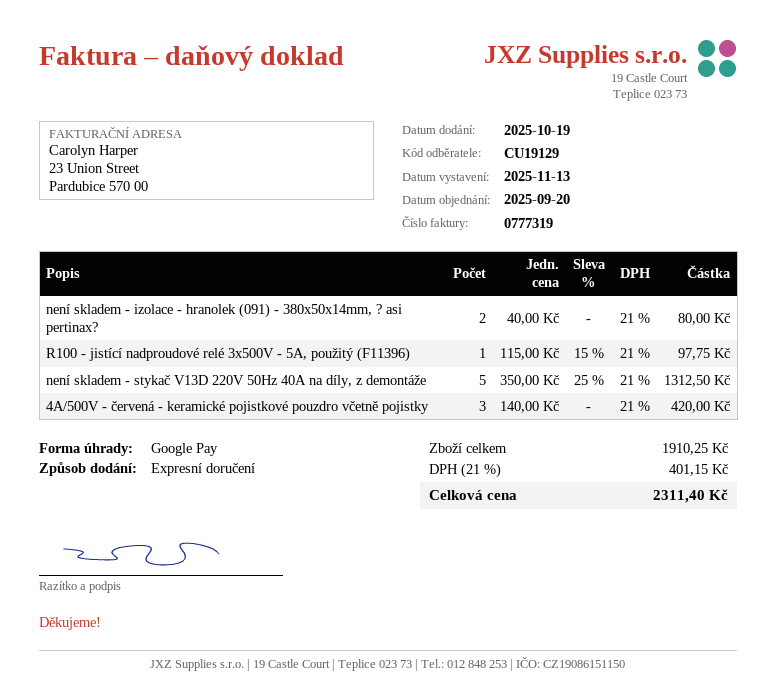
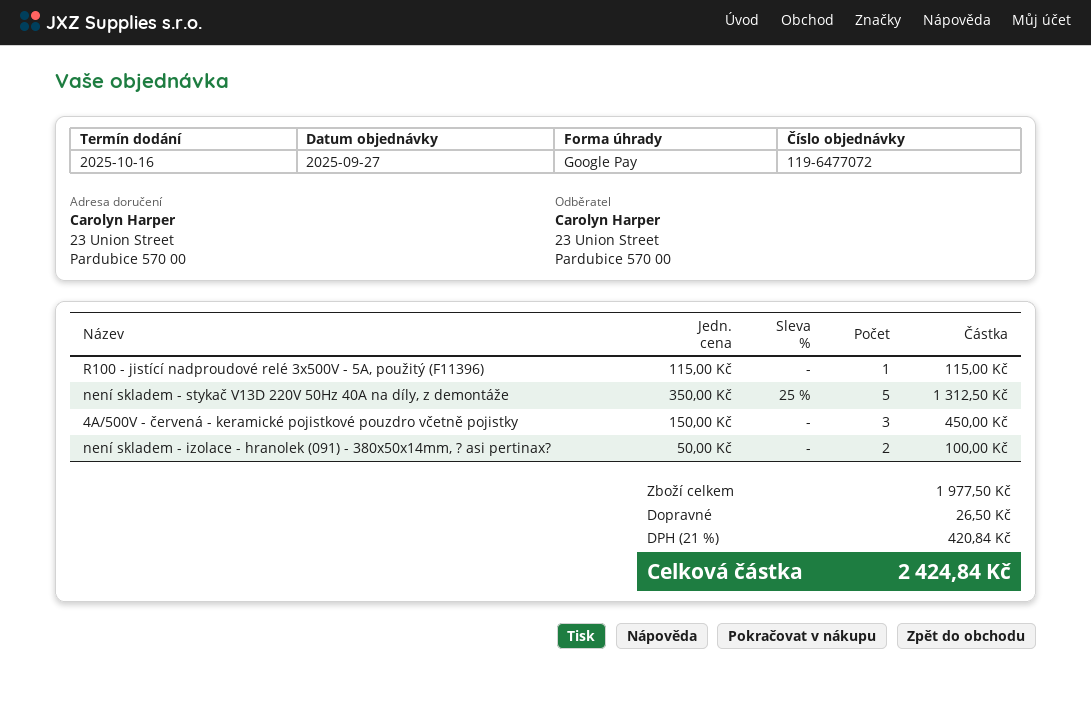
order date: 2025-09-20 -> 2025-09-27
delivery date: 2025-10-19 -> 2025-10-16
není skladem - izolace - hranolek (091) - 380x50x14mm, ? asi pertinax?: 2 x 40.00 = 80.00 -> 2 x 50.00 = 100.00
R100 - jistící nadproudové relé 3x500V - 5A, použitý (F11396): 1 x 115.00 - 15% = 97.75 -> 1 x 115.00 = 115.00
4A/500V - červená - keramické pojistkové pouzdro včetně pojistky: 3 x 140.00 = 420.00 -> 3 x 150.00 = 450.00
subtotal: 1910.25 -> 1977.50
shipping: none -> 26.50
tax: 21% = 401.15 -> 21% = 420.84
total: 2311.40 -> 2424.84

